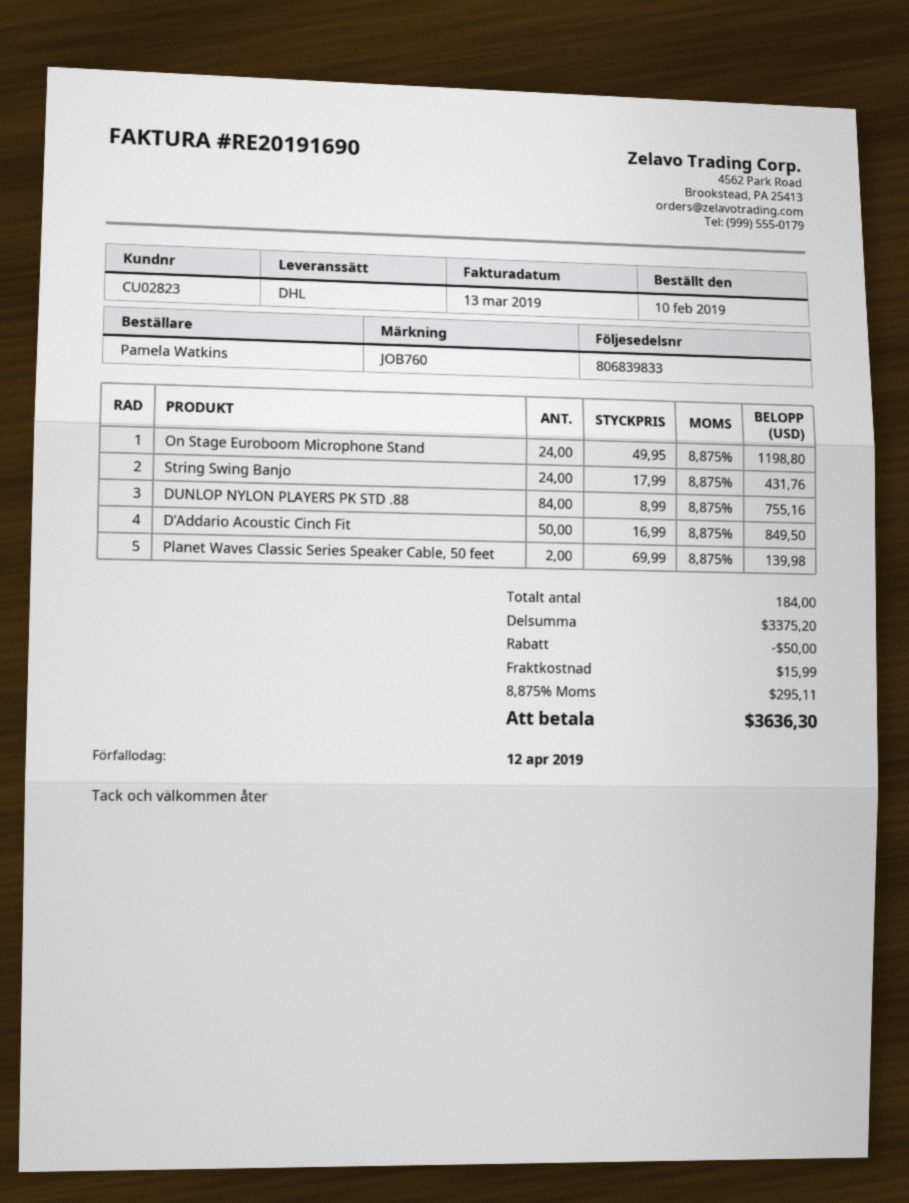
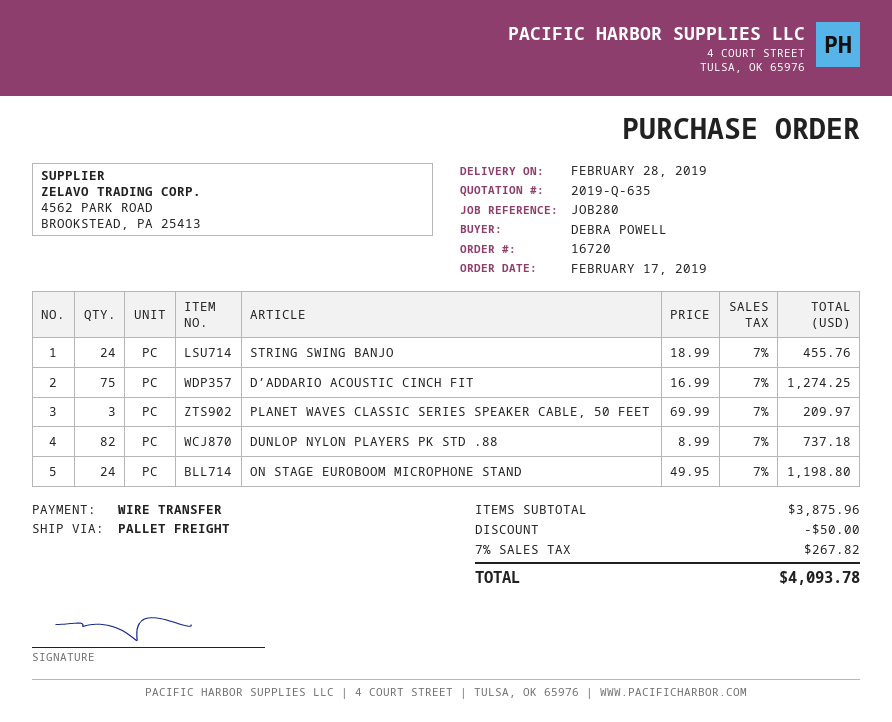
order date: 2019-02-10 -> 2019-02-17
reference: JOB760 -> JOB280
ordered by: Pamela Watkins -> DEBRA POWELL
shipping method: DHL -> pallet freight
String Swing Banjo: 24 x 17.99 = 431.76 -> 24 x 18.99 = 455.76
DUNLOP NYLON PLAYERS PK STD .88: 84 x 8.99 = 755.16 -> 82 x 8.99 = 737.18
D’Addario Acoustic Cinch Fit: 50 x 16.99 = 849.50 -> 75 x 16.99 = 1274.25
Planet Waves Classic Series Speaker Cable, 50 feet: 2 x 69.99 = 139.98 -> 3 x 69.99 = 209.97
subtotal: 3375.20 -> 3875.96
shipping: 15.99 -> none
tax: 8.875% = 295.11 -> 7% = 267.82
total: 3636.30 -> 4093.78

